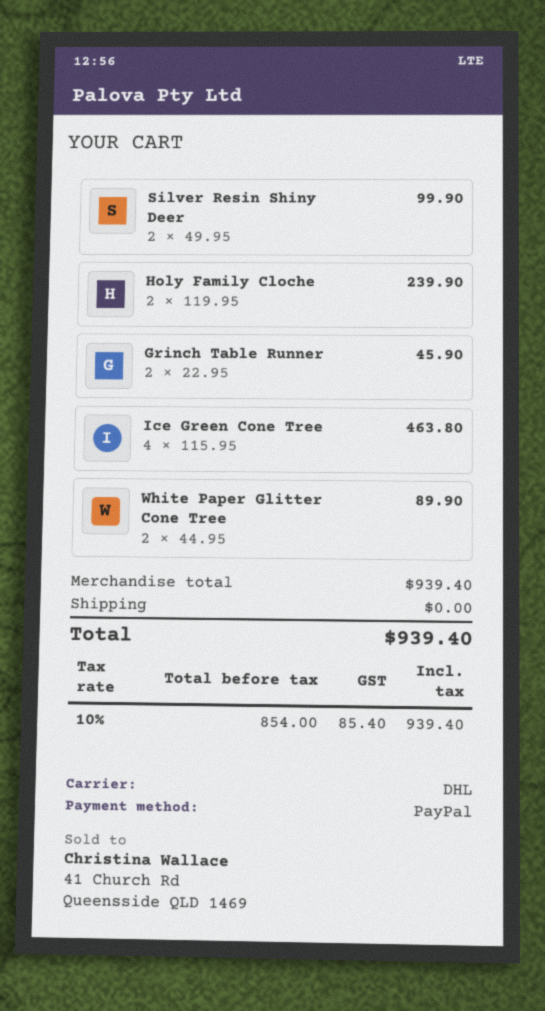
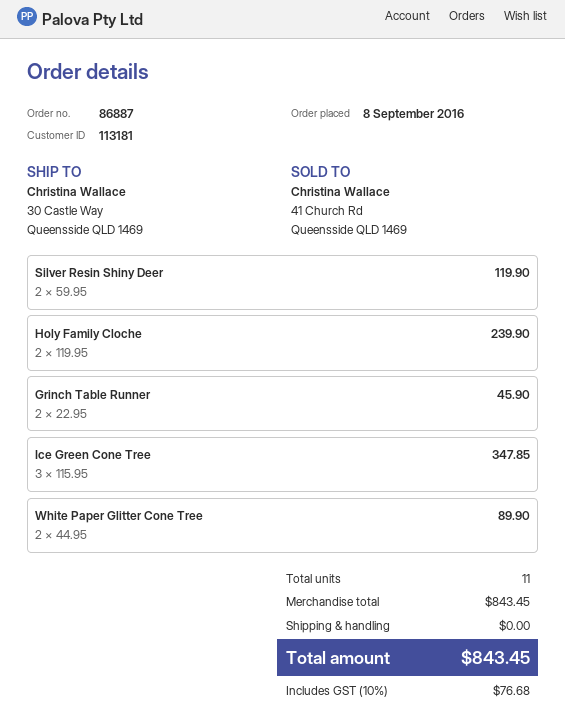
Silver Resin Shiny Deer: 2 x 49.95 = 99.90 -> 2 x 59.95 = 119.90
Ice Green Cone Tree: 4 x 115.95 = 463.80 -> 3 x 115.95 = 347.85
subtotal: 939.40 -> 843.45
tax: 10% = 85.40 -> 10% = 76.68
total: 939.40 -> 843.45

